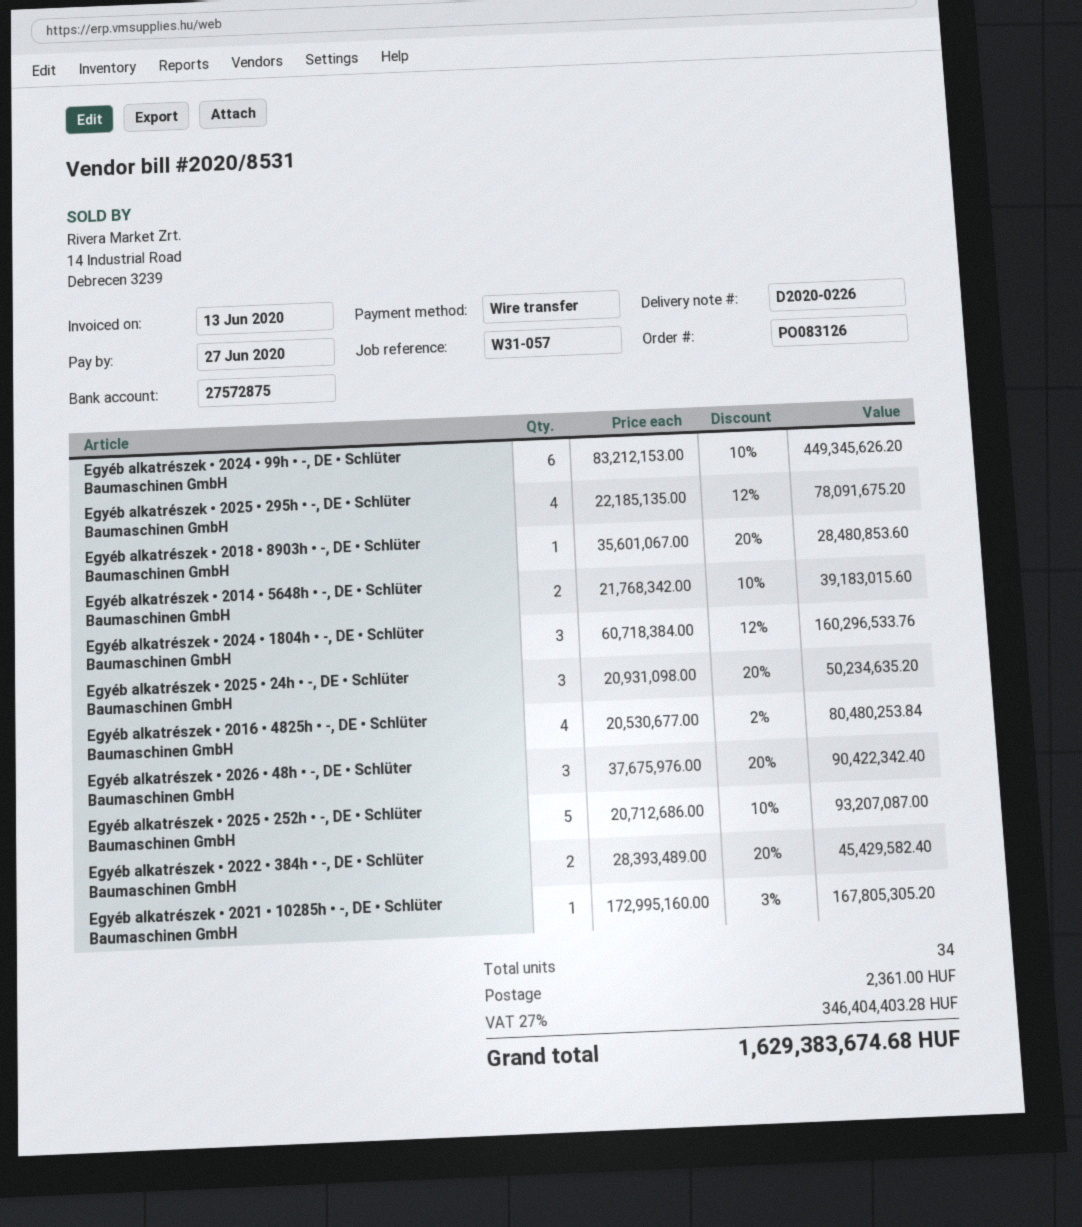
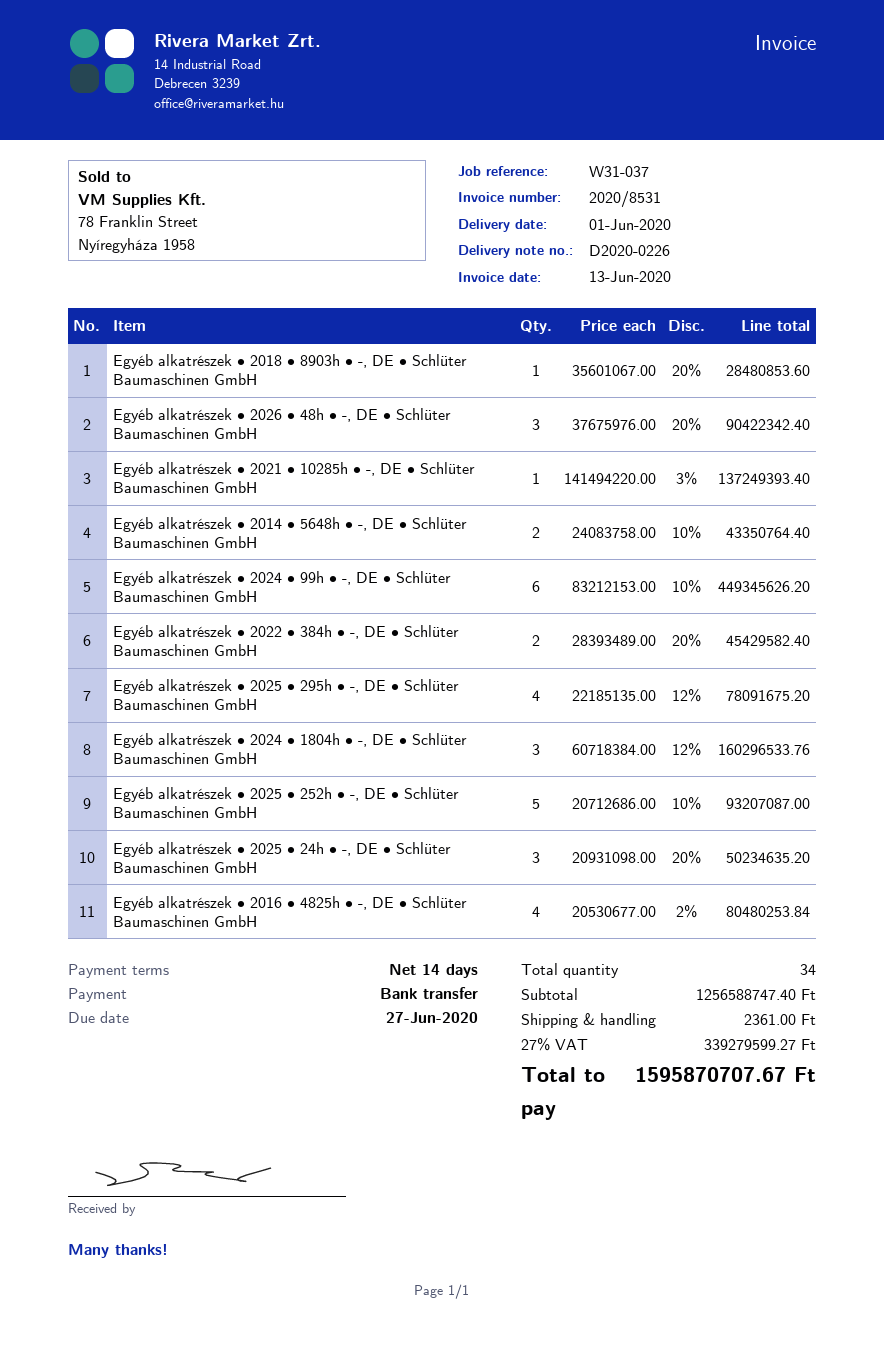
reference: W31-057 -> W31-037
Egyéb alkatrészek • 2014 • 5648h • -, DE • Schlüter Baumaschinen GmbH: 2 x 21768342.00 - 10% = 39183015.60 -> 2 x 24083758.00 - 10% = 43350764.40
Egyéb alkatrészek • 2021 • 10285h • -, DE • Schlüter Baumaschinen GmbH: 1 x 172995160.00 - 3% = 167805305.20 -> 1 x 141494220.00 - 3% = 137249393.40
tax: 27% = 346404403.28 -> 27% = 339279599.27
total: 1629383674.68 -> 1595870707.67

